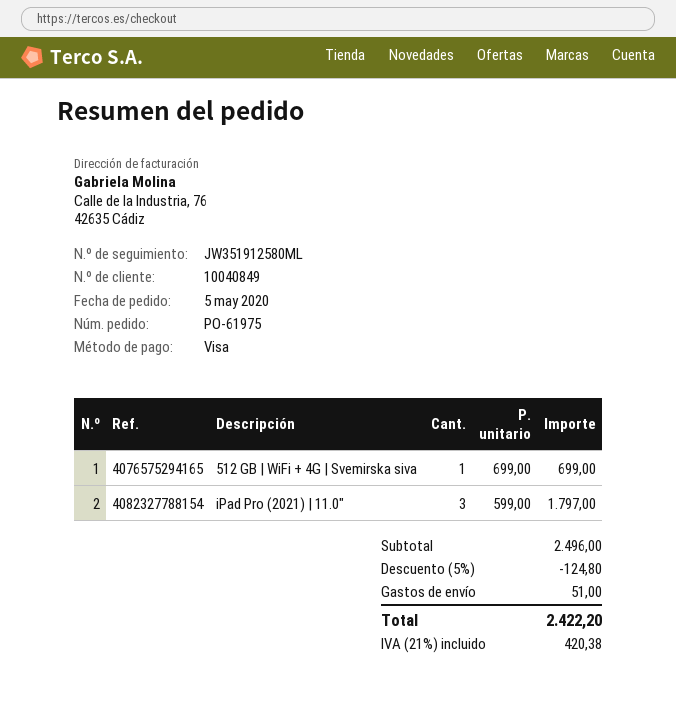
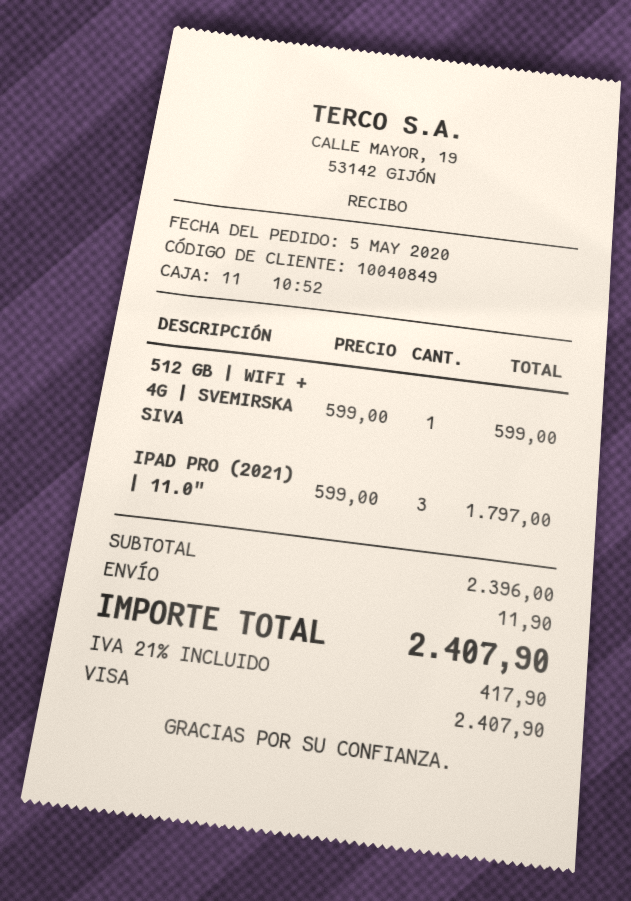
512 GB | WiFi + 4G | Svemirska siva: 1 x 699.00 = 699.00 -> 1 x 599.00 = 599.00
subtotal: 2496.00 -> 2396.00
discount: 5% = 124.80 -> none
shipping: 51.00 -> 11.90
tax: 21% = 420.38 -> 21% = 417.90
total: 2422.20 -> 2407.90

